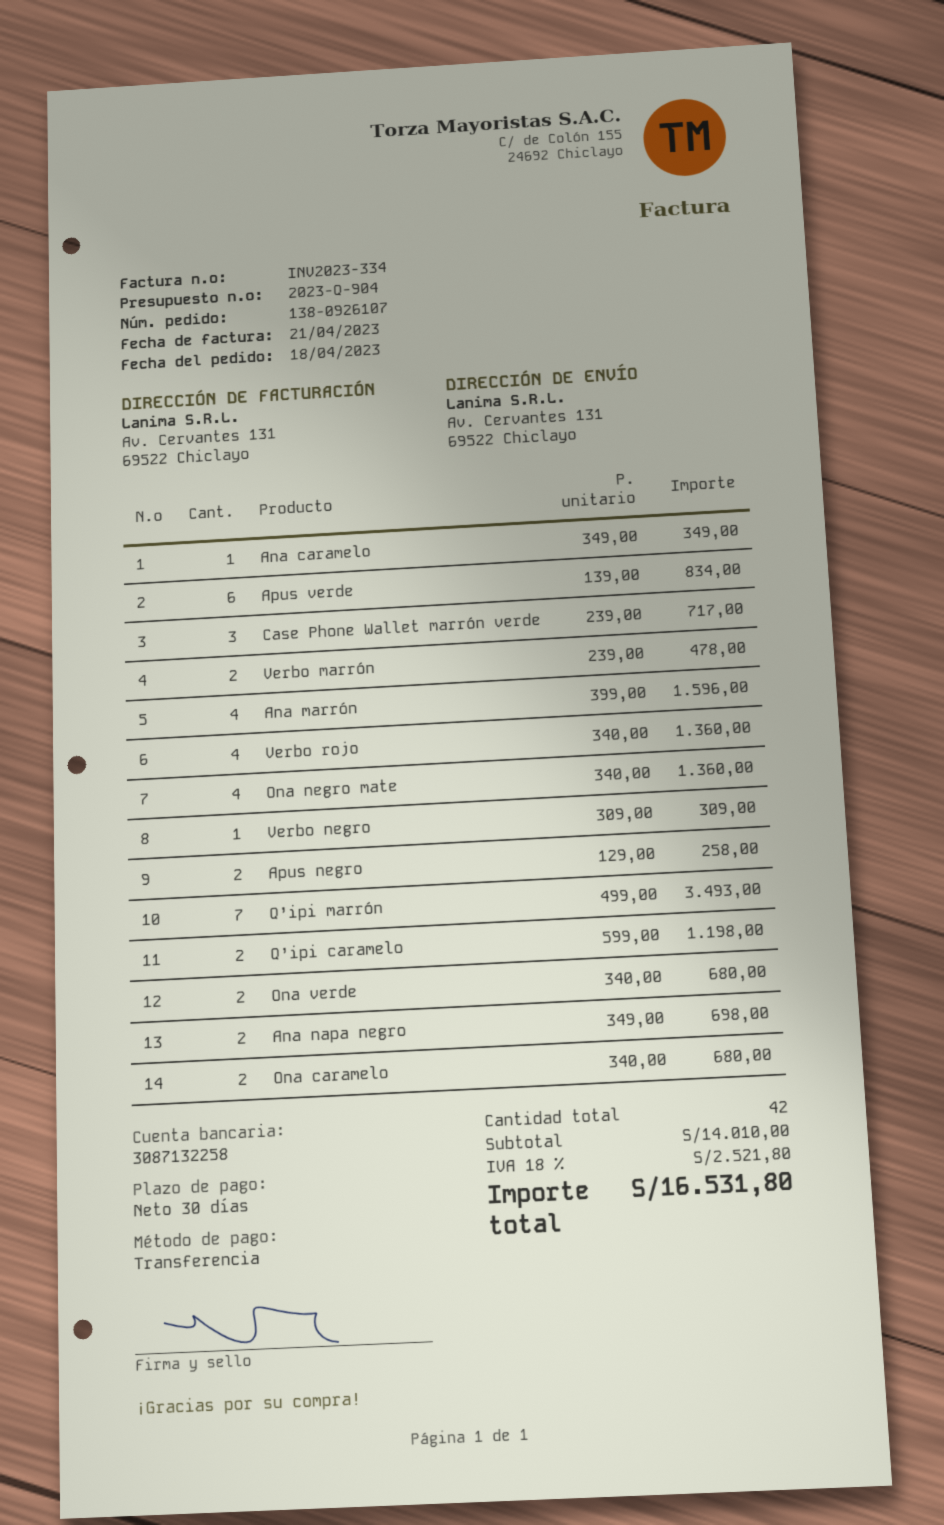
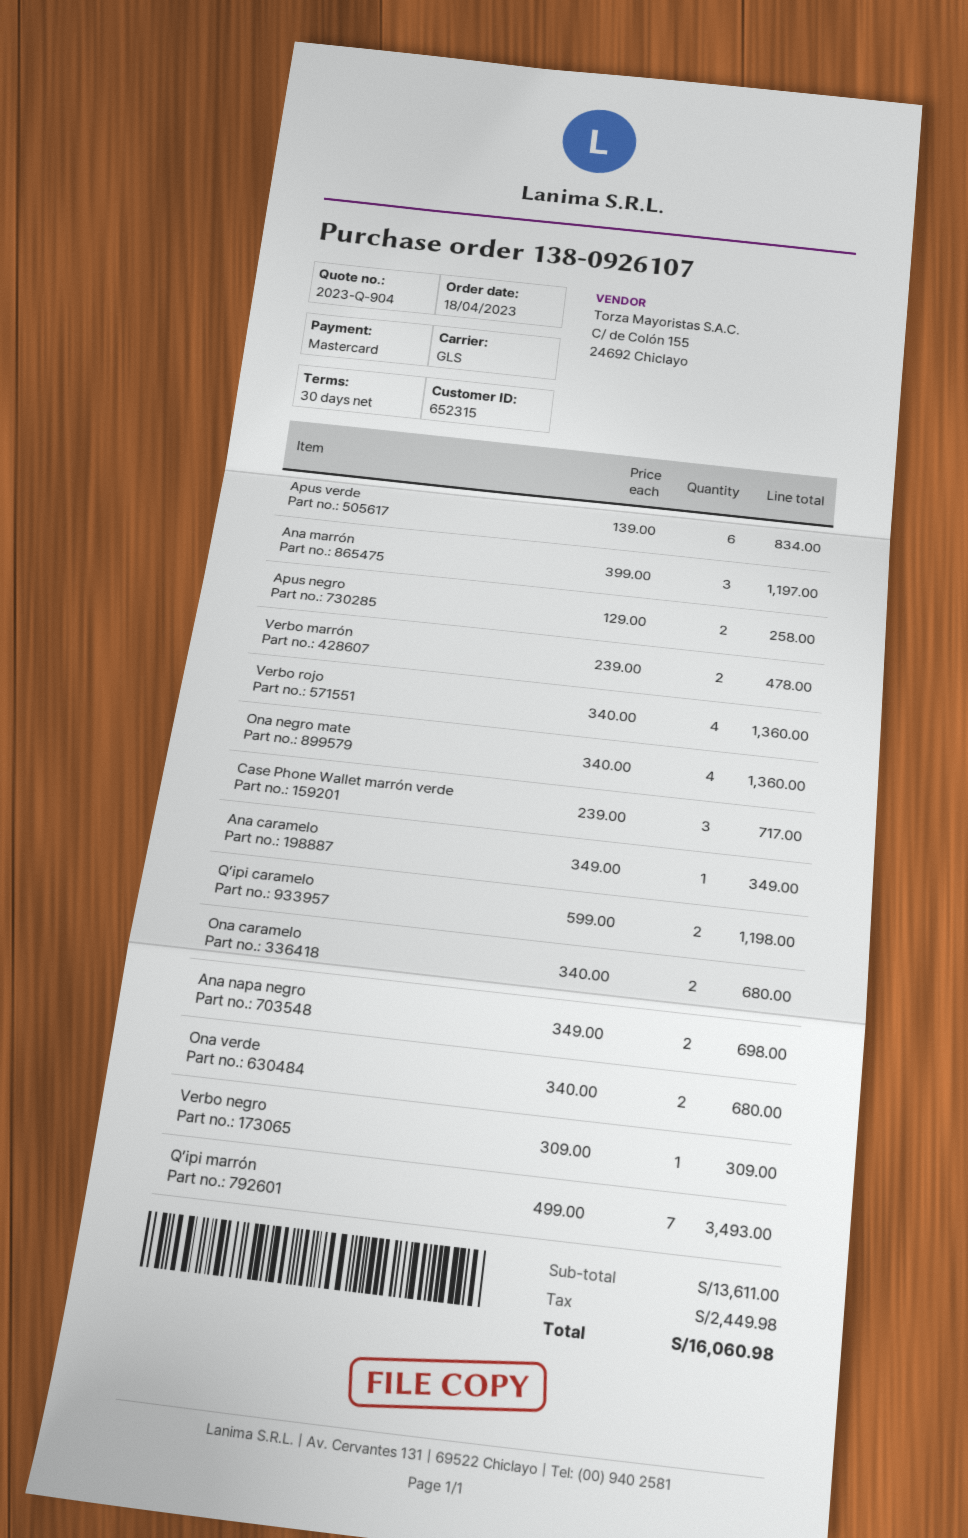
payment method: bank transfer -> Mastercard
Ana marrón: 4 x 399.00 = 1596.00 -> 3 x 399.00 = 1197.00
subtotal: 14010.00 -> 13611.00
tax: 2521.80 -> 2449.98
total: 16531.80 -> 16060.98

